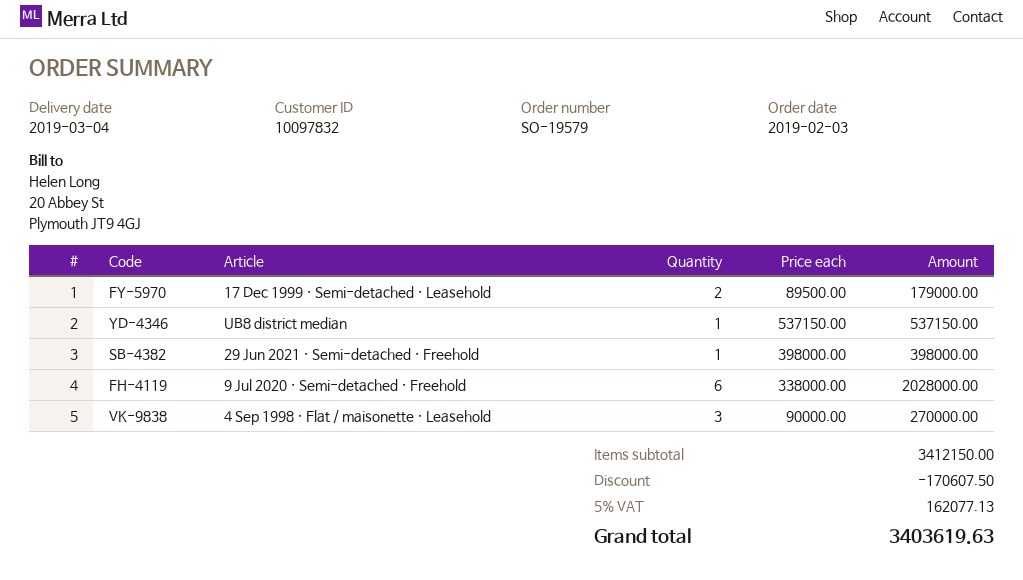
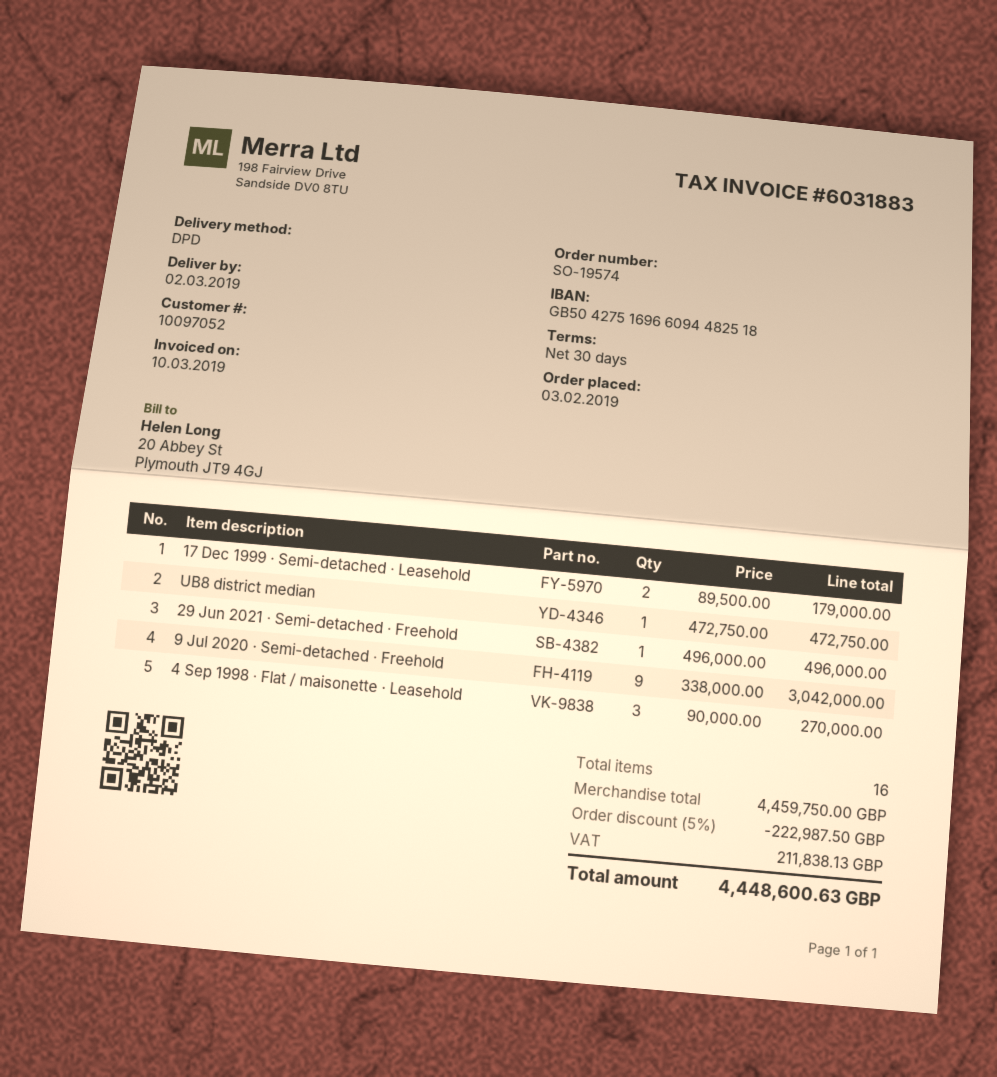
order number: SO-19579 -> SO-19574
delivery date: 2019-03-04 -> 2019-03-02
customer number: 10097832 -> 10097052
UB8 district median: 1 x 537150.00 = 537150.00 -> 1 x 472750.00 = 472750.00
29 Jun 2021 · Semi-detached · Freehold: 1 x 398000.00 = 398000.00 -> 1 x 496000.00 = 496000.00
9 Jul 2020 · Semi-detached · Freehold: 6 x 338000.00 = 2028000.00 -> 9 x 338000.00 = 3042000.00
subtotal: 3412150.00 -> 4459750.00
discount: 170607.50 -> 222987.50
tax: 162077.13 -> 211838.13
total: 3403619.63 -> 4448600.63

